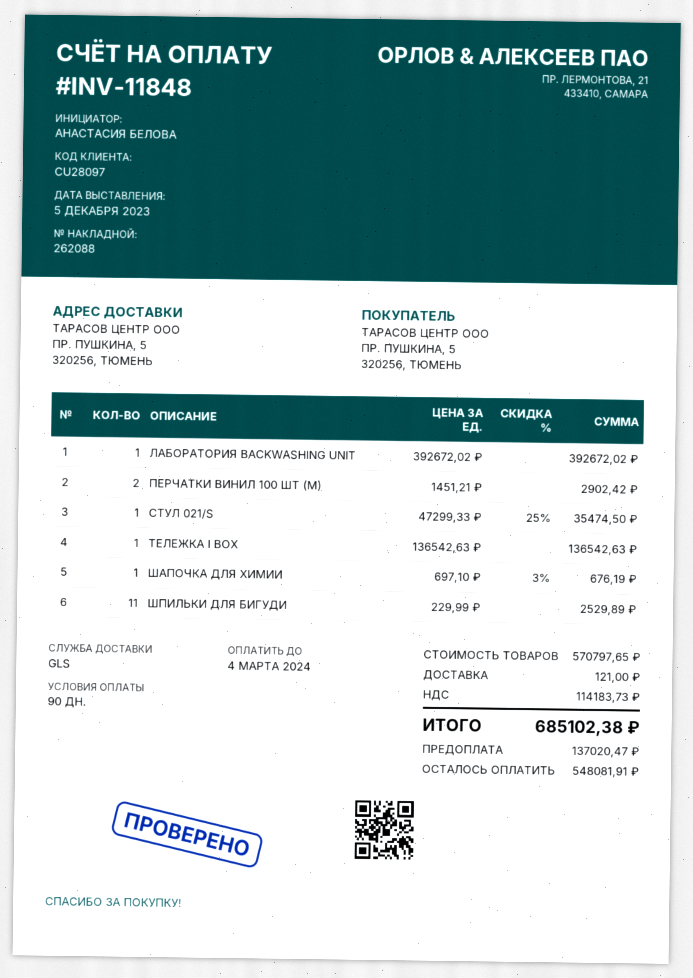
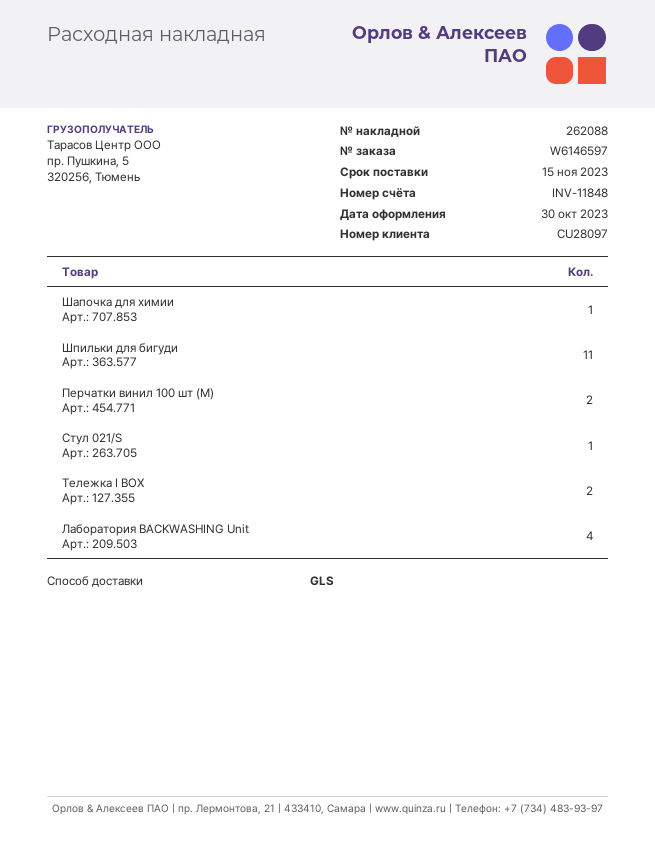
ЛАБОРАТОРИЯ BACKWASHING UNIT: 1 -> 4
ТЕЛЕЖКА I BOX: 1 -> 2

